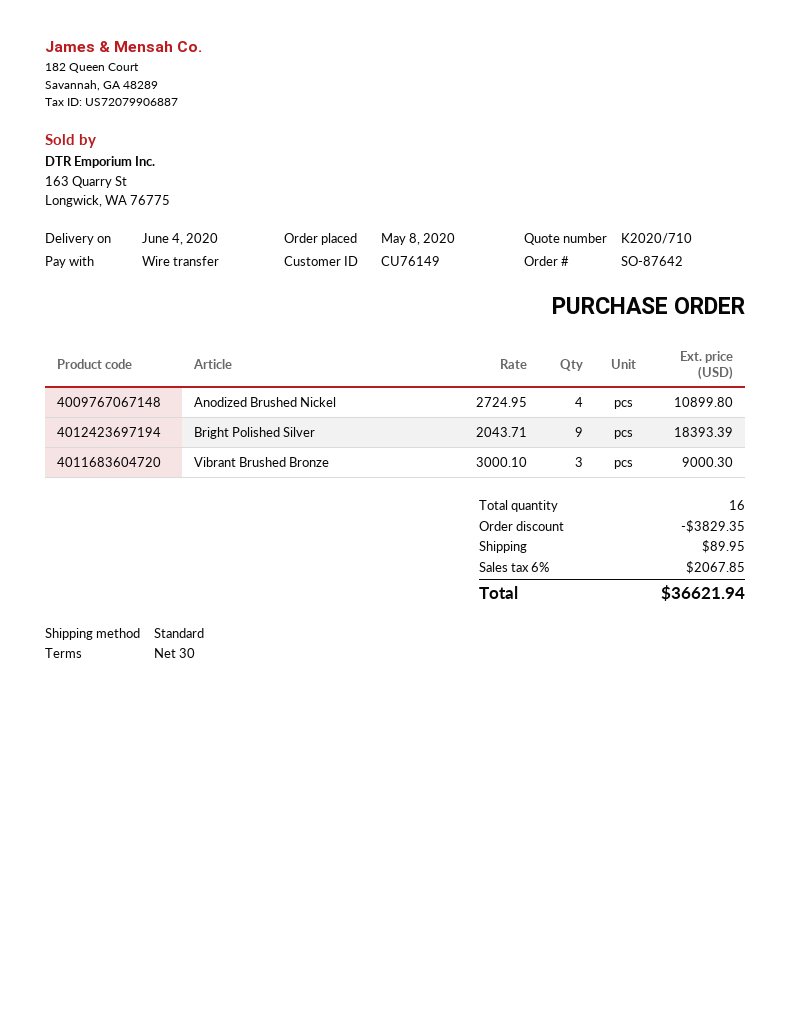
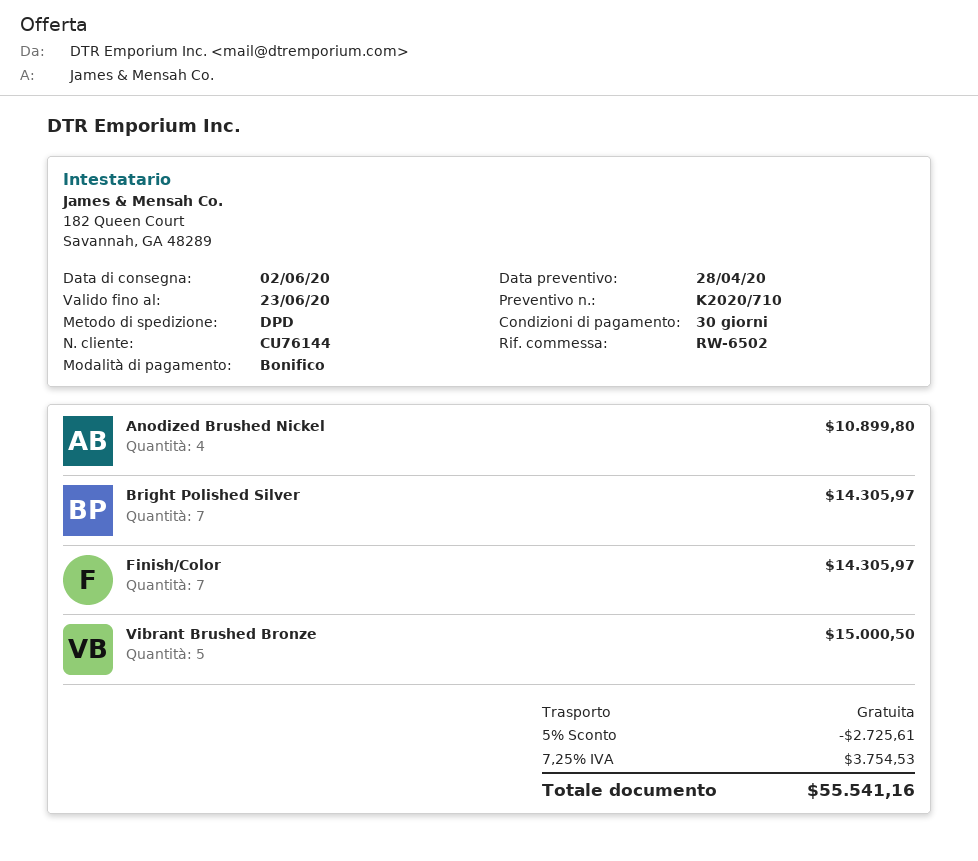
delivery date: 2020-06-04 -> 2020-06-02
customer number: CU76149 -> CU76144
shipping method: standard -> DPD
Bright Polished Silver: 9 for 18393.39 -> 7 for 14305.97
Vibrant Brushed Bronze: 3 for 9000.30 -> 5 for 15000.50
Finish/Color: none -> 7 for 14305.97
discount: 3829.35 -> 2725.61
shipping: 89.95 -> 0.00
tax: 6% = 2067.85 -> 7.25% = 3754.53
total: 36621.94 -> 55541.16

